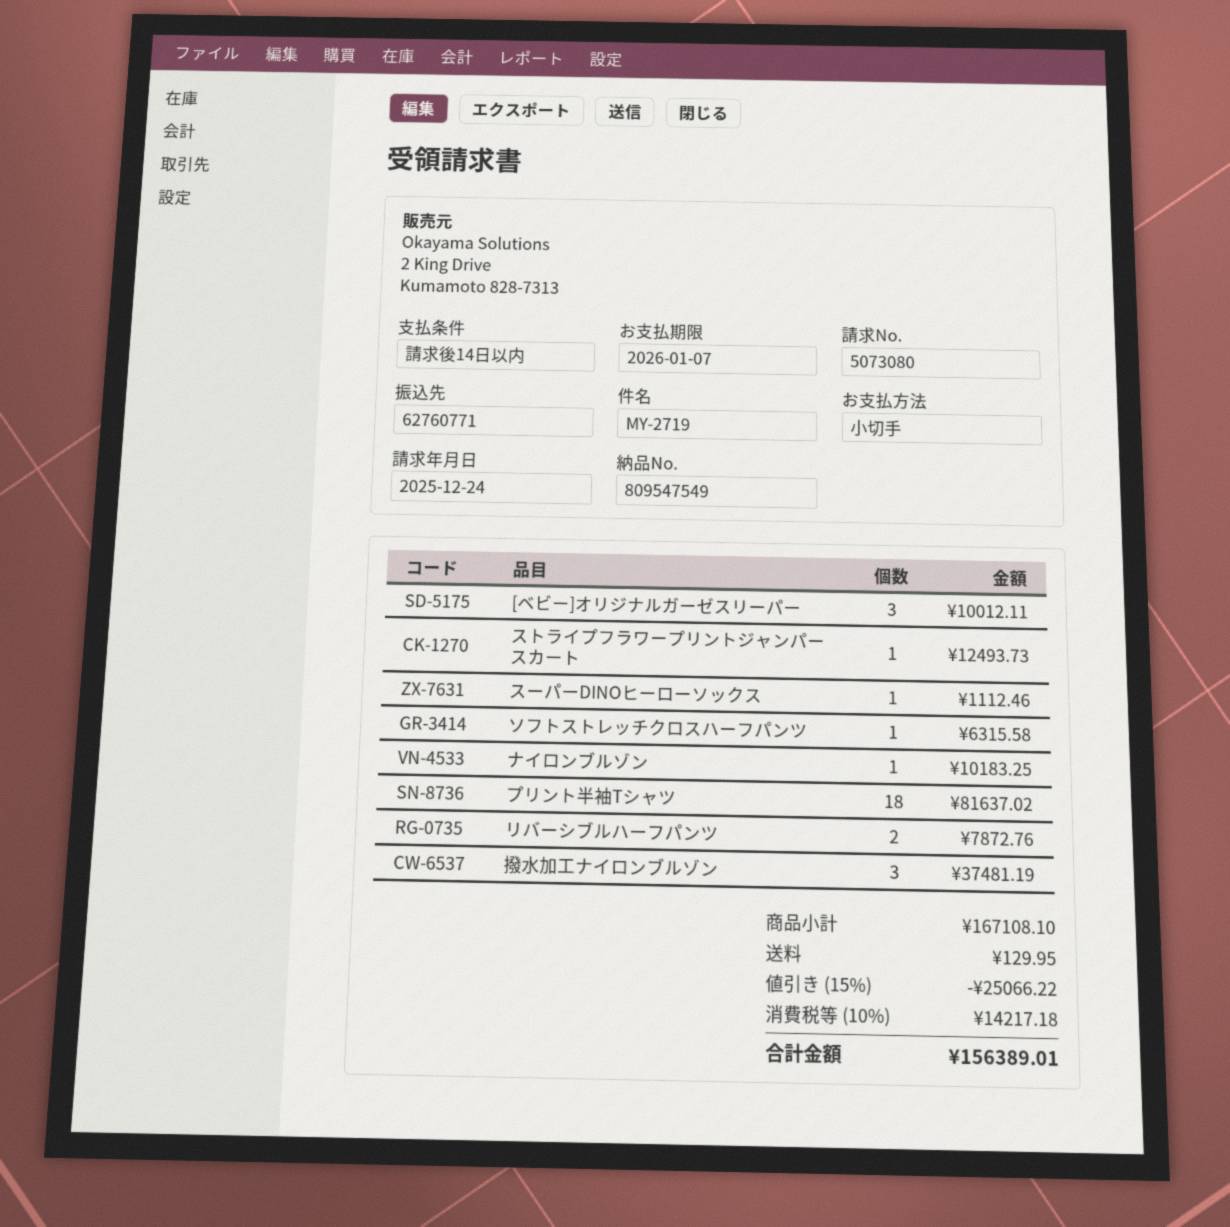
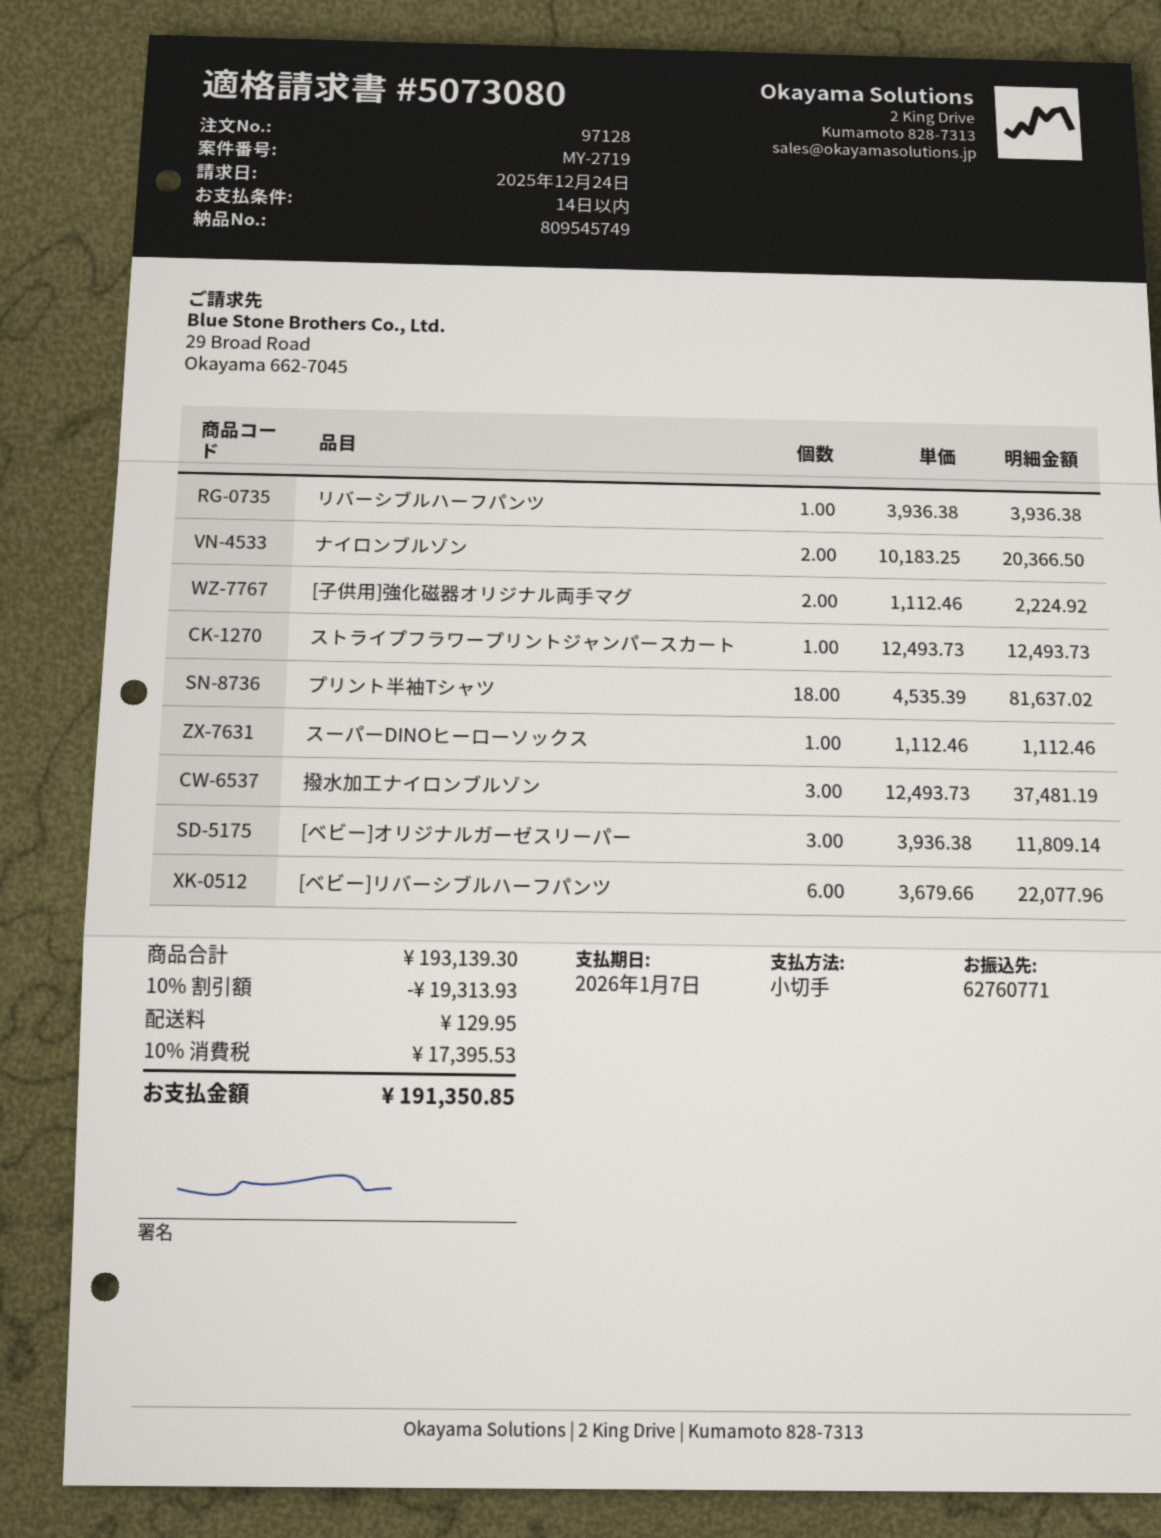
delivery note number: 809547549 -> 809545749
[ベビー]オリジナルガーゼスリーパー: 3 for 10012.11 -> 3 for 11809.14
ソフトストレッチクロスハーフパンツ: 1 for 6315.58 -> none
ナイロンブルゾン: 1 for 10183.25 -> 2 for 20366.50
リバーシブルハーフパンツ: 2 for 7872.76 -> 1 for 3936.38
[子供用]強化磁器オリジナル両手マグ: none -> 2 for 2224.92
[ベビー]リバーシブルハーフパンツ: none -> 6 for 22077.96
subtotal: 167108.10 -> 193139.30
discount: 15% = 25066.22 -> 10% = 19313.93
tax: 10% = 14217.18 -> 10% = 17395.53
total: 156389.01 -> 191350.85

